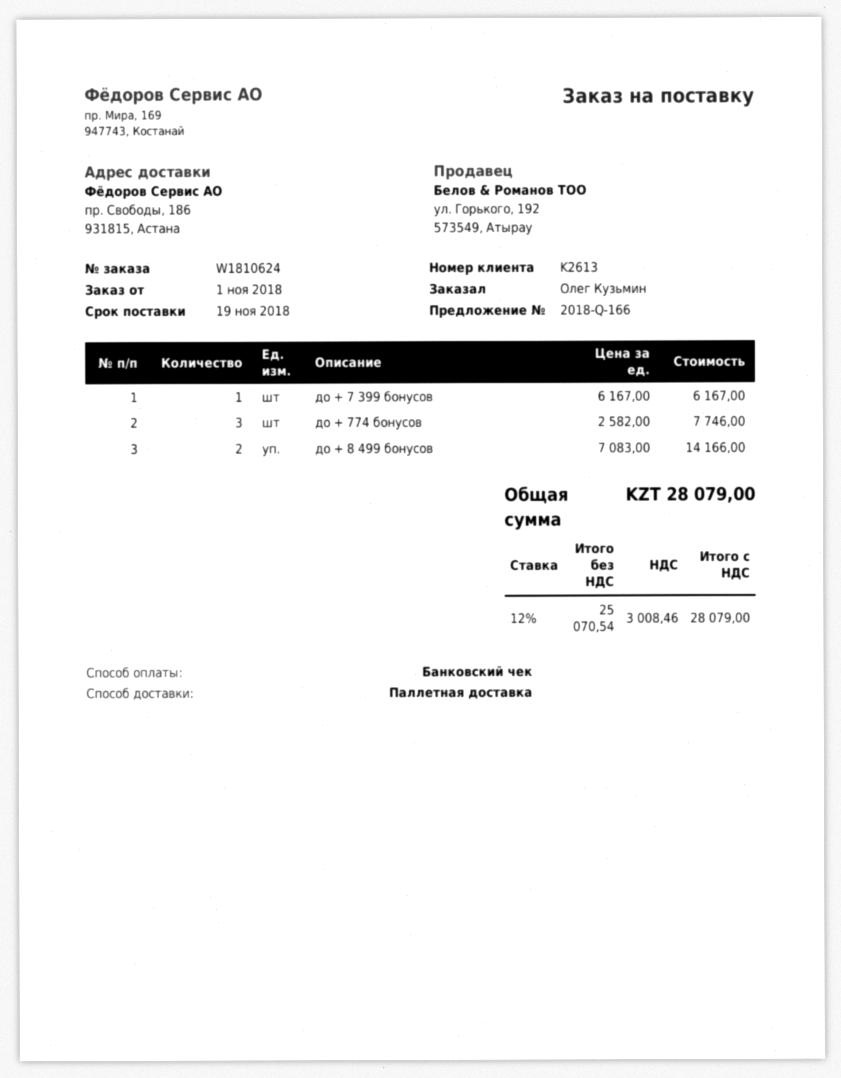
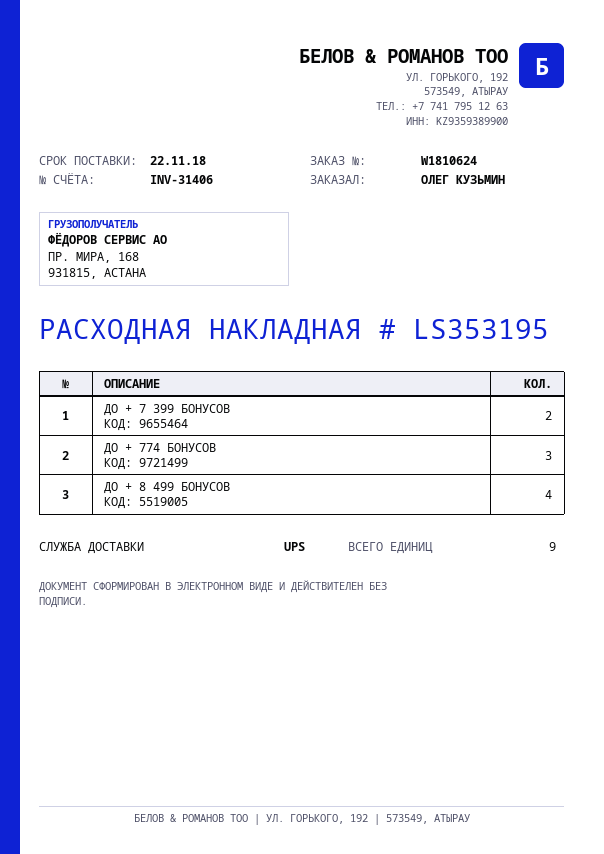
delivery date: 2018-11-19 -> 2018-11-22
shipping method: pallet freight -> UPS
ship to: пр. Свободы, 186, 931815, Астана -> ПР. МИРА, 168, 931815, АСТАНА
до + 7 399 бонусов: 1 -> 2
до + 8 499 бонусов: 2 -> 4

